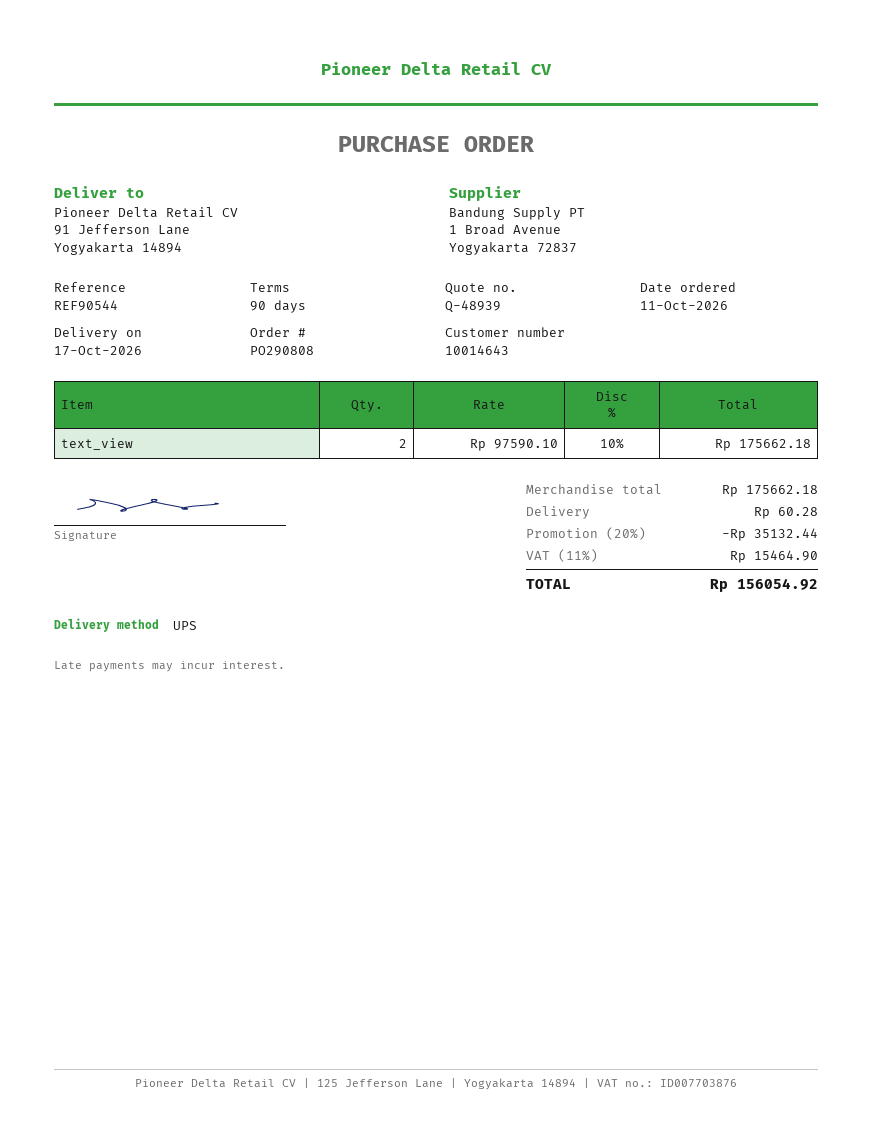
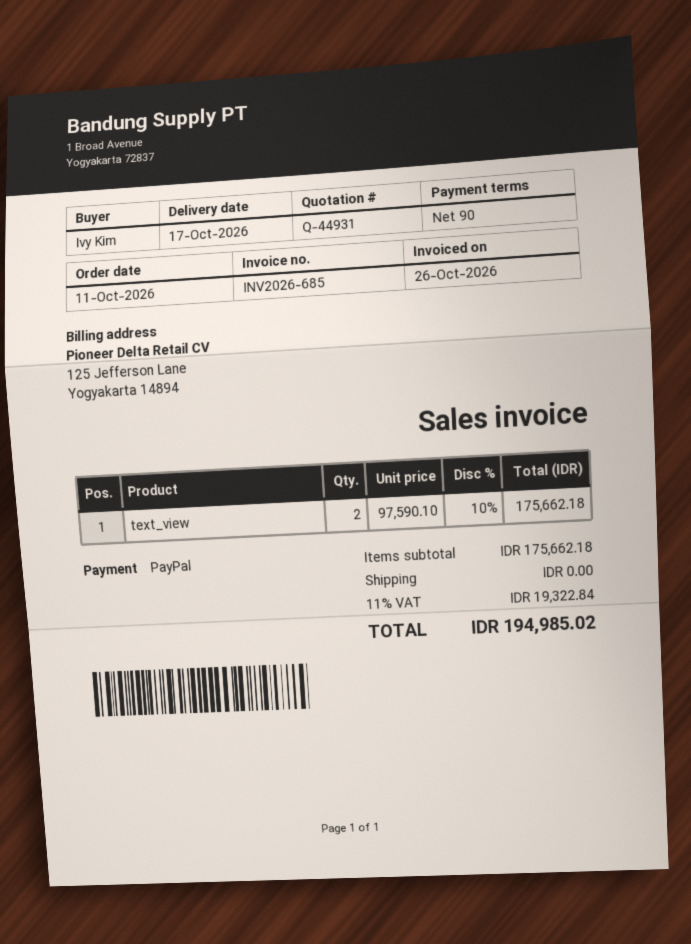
quote number: Q-48939 -> Q-44931
discount: 20% = 35132.44 -> none
shipping: 60.28 -> 0.00
tax: 11% = 15464.90 -> 11% = 19322.84
total: 156054.92 -> 194985.02

